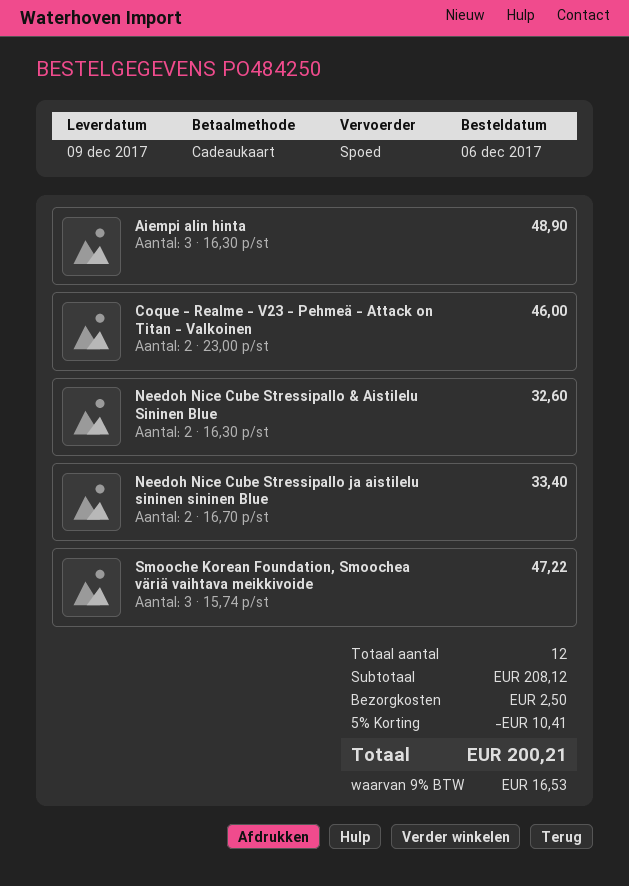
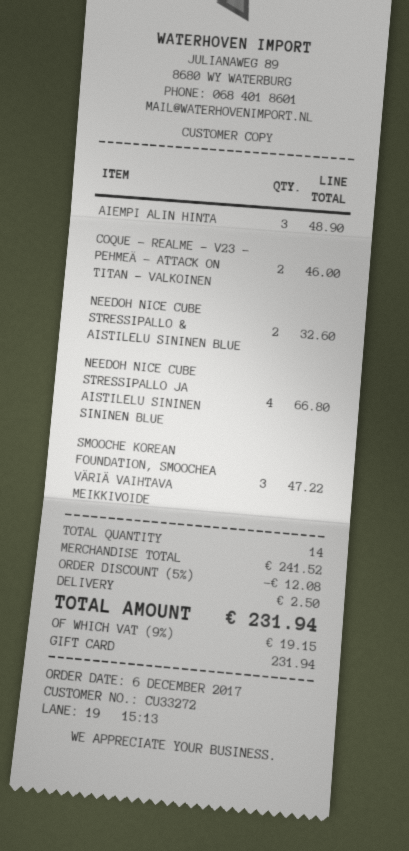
Needoh Nice Cube Stressipallo ja aistilelu sininen sininen Blue: 2 for 33.40 -> 4 for 66.80
total quantity: 12 -> 14
subtotal: 208.12 -> 241.52
discount: 5% = 10.41 -> 5% = 12.08
tax: 9% = 16.53 -> 9% = 19.15
total: 200.21 -> 231.94

